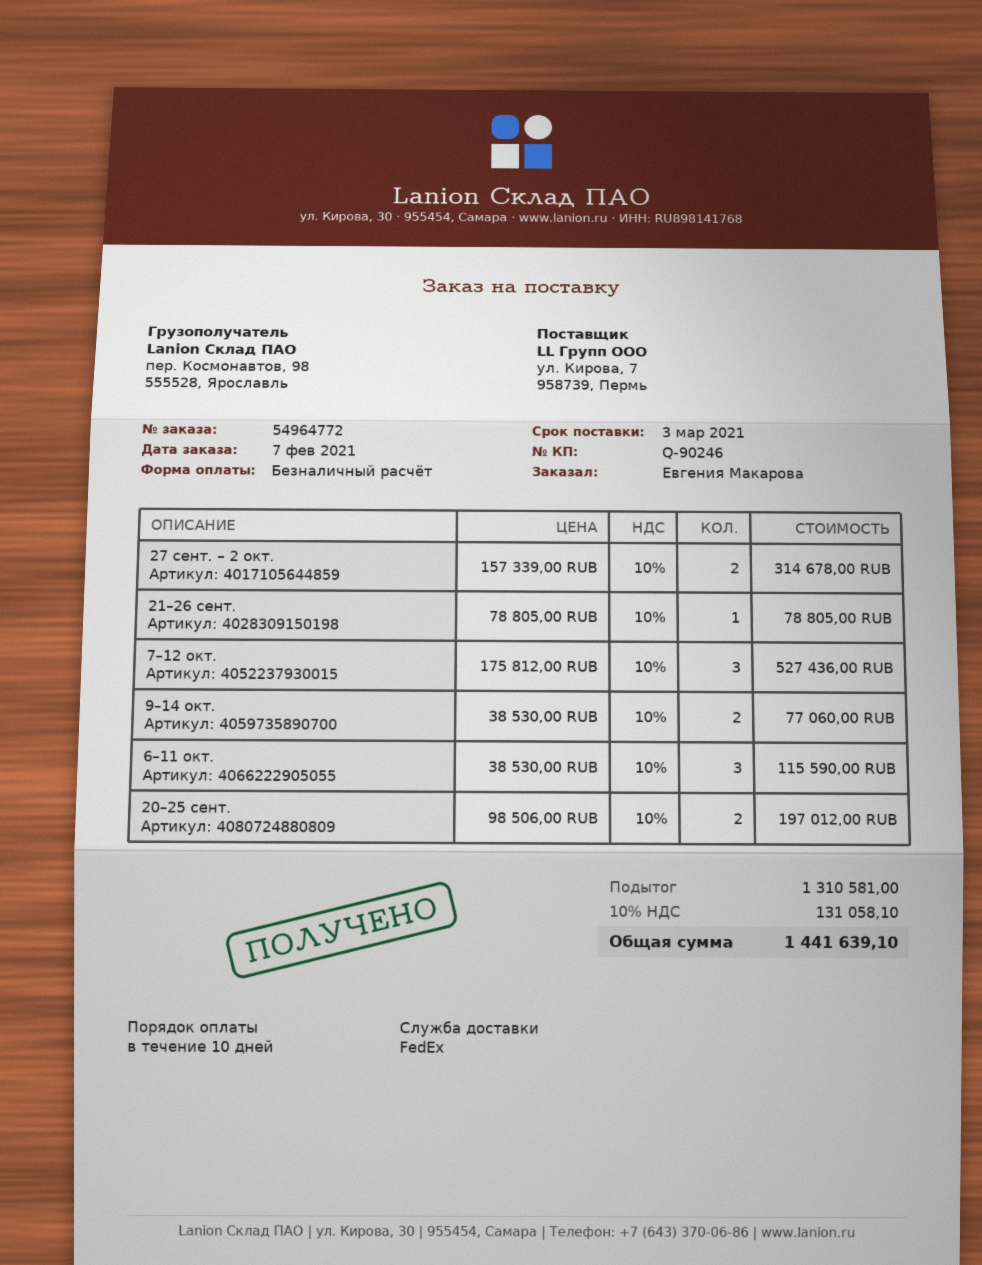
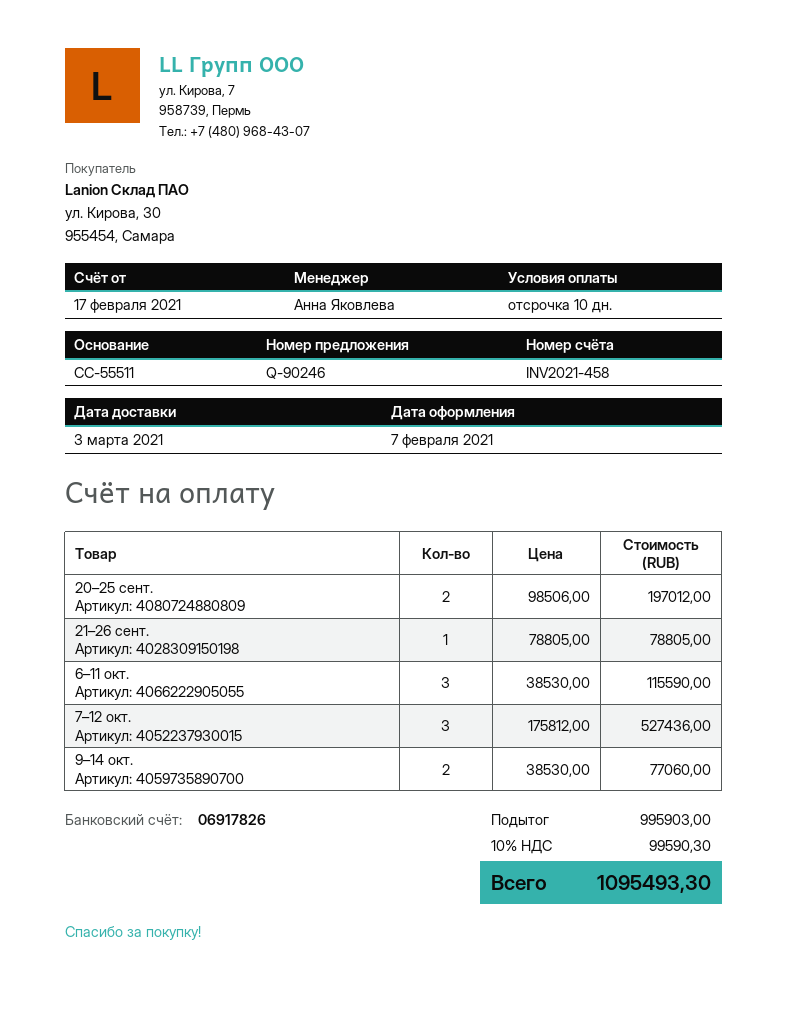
27 сент. – 2 окт.: 2 x 157339.00 = 314678.00 -> none
subtotal: 1310581.00 -> 995903.00
tax: 10% = 131058.10 -> 10% = 99590.30
total: 1441639.10 -> 1095493.30

